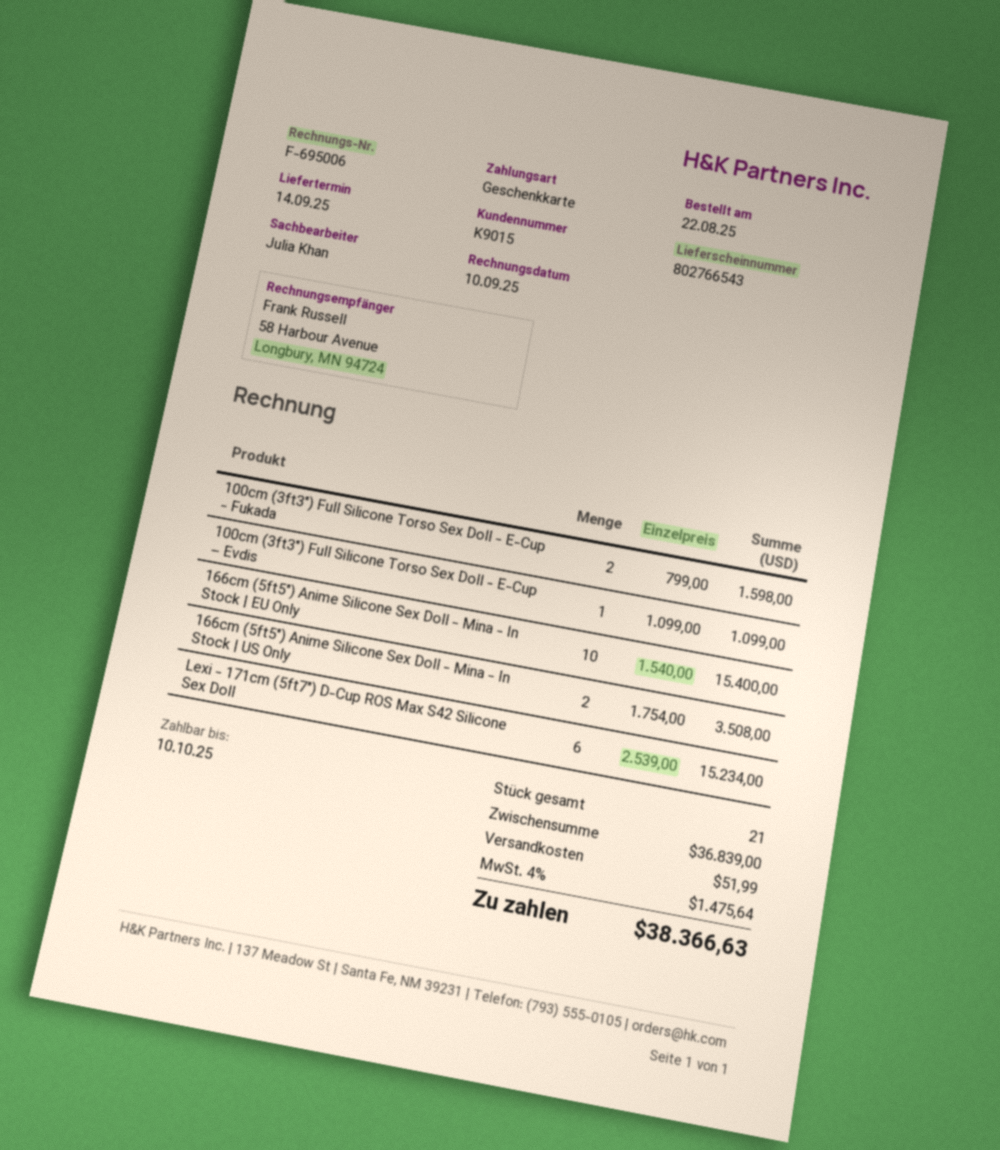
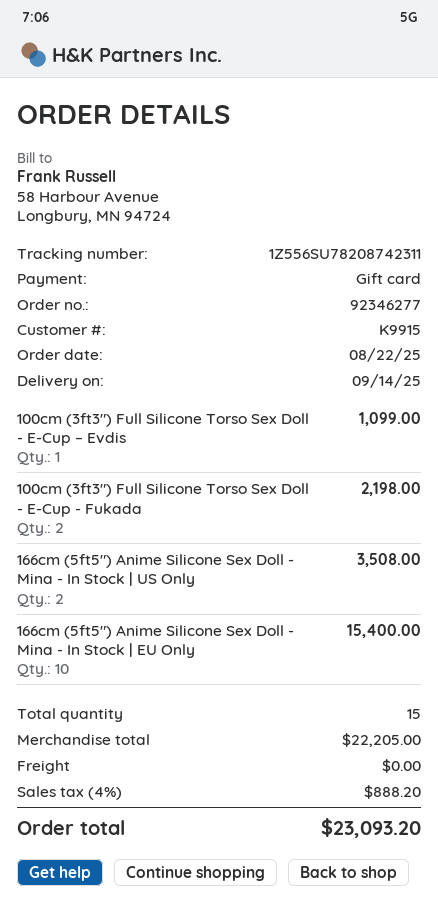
customer number: K9015 -> K9915
100cm (3ft3") Full Silicone Torso Sex Doll - E-Cup - Fukada: 2 for 1598.00 -> 2 for 2198.00
Lexi - 171cm (5ft7") D-Cup ROS Max S42 Silicone Sex Doll: 6 for 15234.00 -> none
total quantity: 21 -> 15
subtotal: 36839.00 -> 22205.00
shipping: 51.99 -> 0.00
tax: 4% = 1475.64 -> 4% = 888.20
total: 38366.63 -> 23093.20

